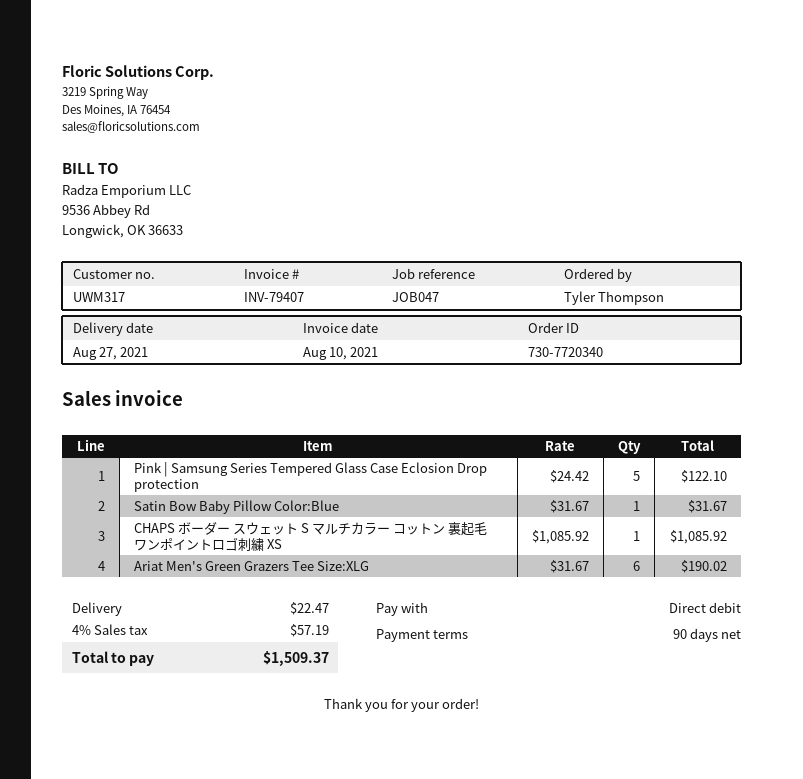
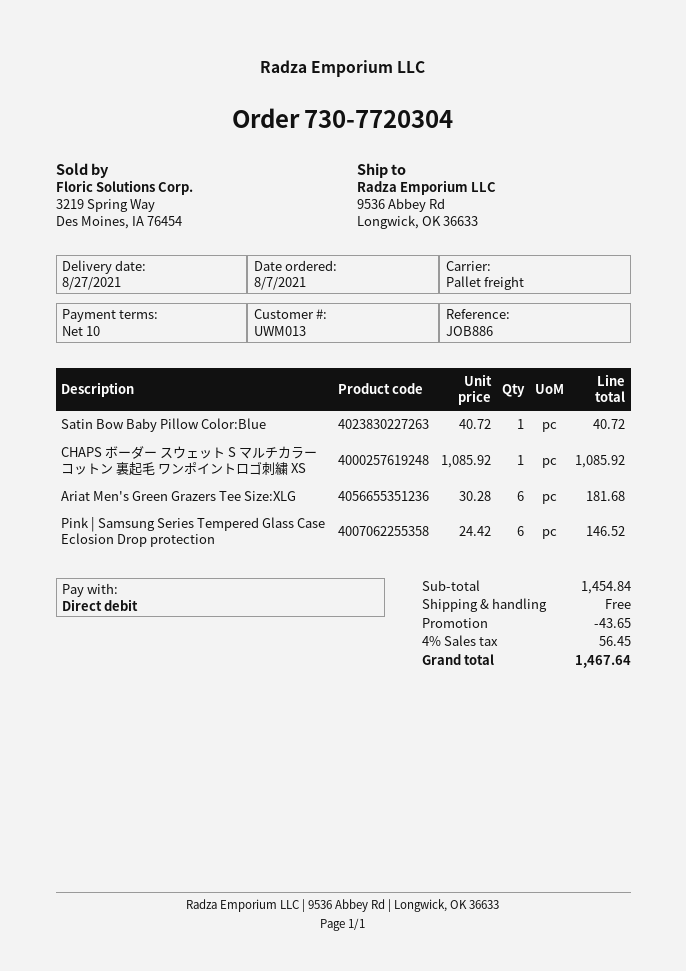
order number: 730-7720340 -> 730-7720304
payment terms: 90 days -> 10 days
customer number: UWM317 -> UWM013
reference: JOB047 -> JOB886
Pink | Samsung Series Tempered Glass Case Eclosion Drop protection: 5 x 24.42 = 122.10 -> 6 x 24.42 = 146.52
Satin Bow Baby Pillow Color:Blue: 1 x 31.67 = 31.67 -> 1 x 40.72 = 40.72
Ariat Men's Green Grazers Tee Size:XLG: 6 x 31.67 = 190.02 -> 6 x 30.28 = 181.68
discount: none -> 43.65
shipping: 22.47 -> 0.00
tax: 4% = 57.19 -> 4% = 56.45
total: 1509.37 -> 1467.64

